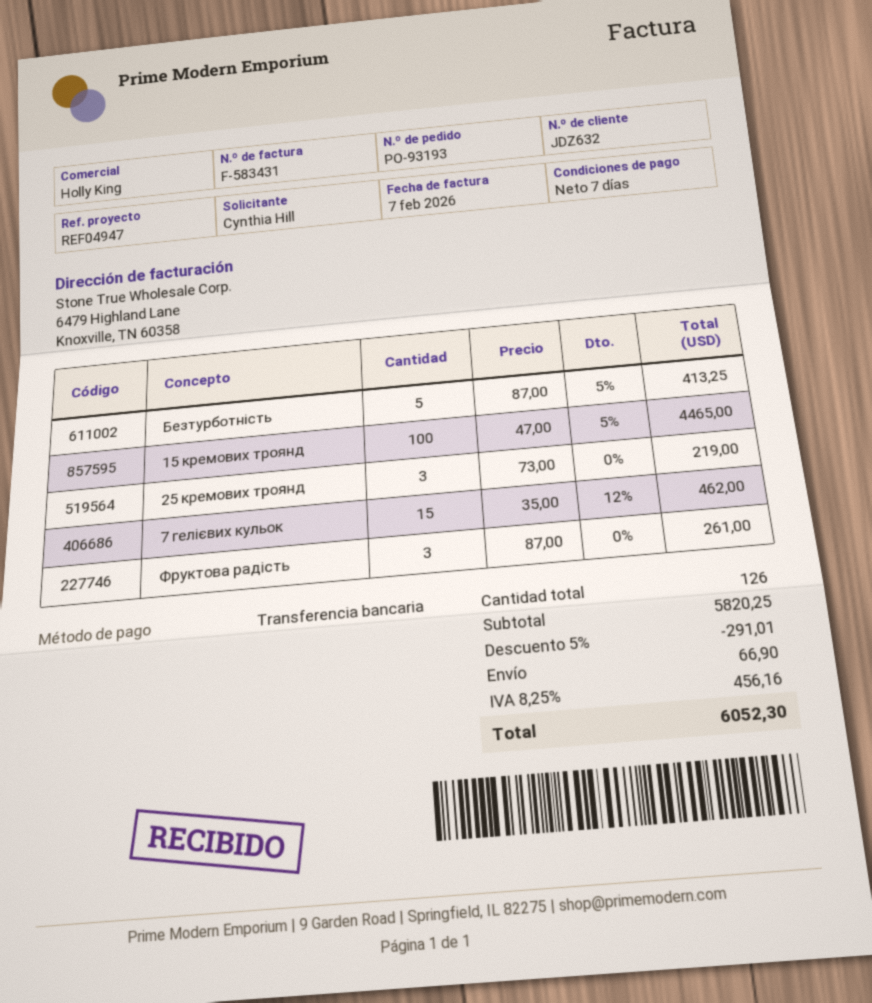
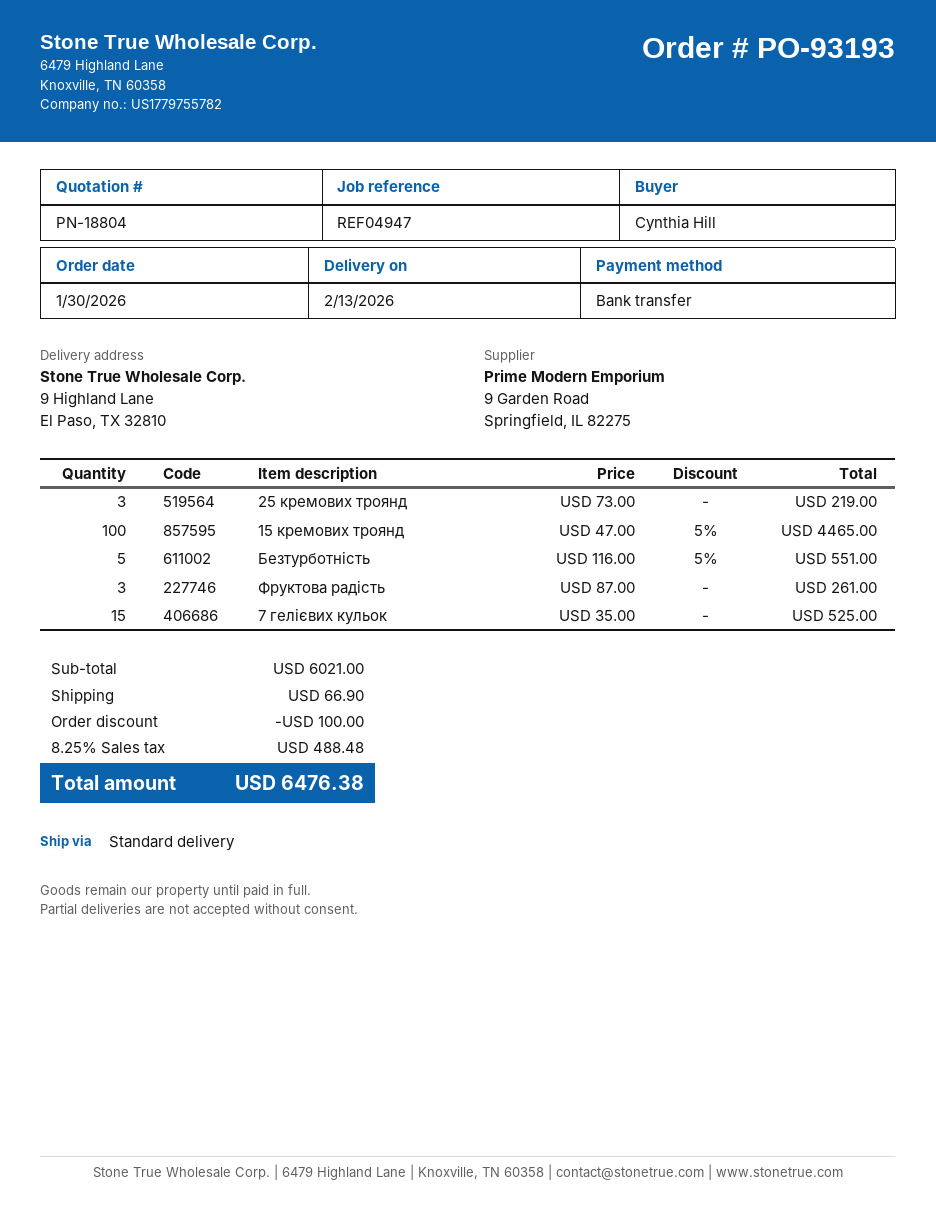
Безтурботність: 5 x 87.00 - 5% = 413.25 -> 5 x 116.00 - 5% = 551.00
7 гелієвих кульок: 15 x 35.00 - 12% = 462.00 -> 15 x 35.00 = 525.00
subtotal: 5820.25 -> 6021.00
discount: 291.01 -> 100.00
tax: 8.25% = 456.16 -> 8.25% = 488.48
total: 6052.30 -> 6476.38

